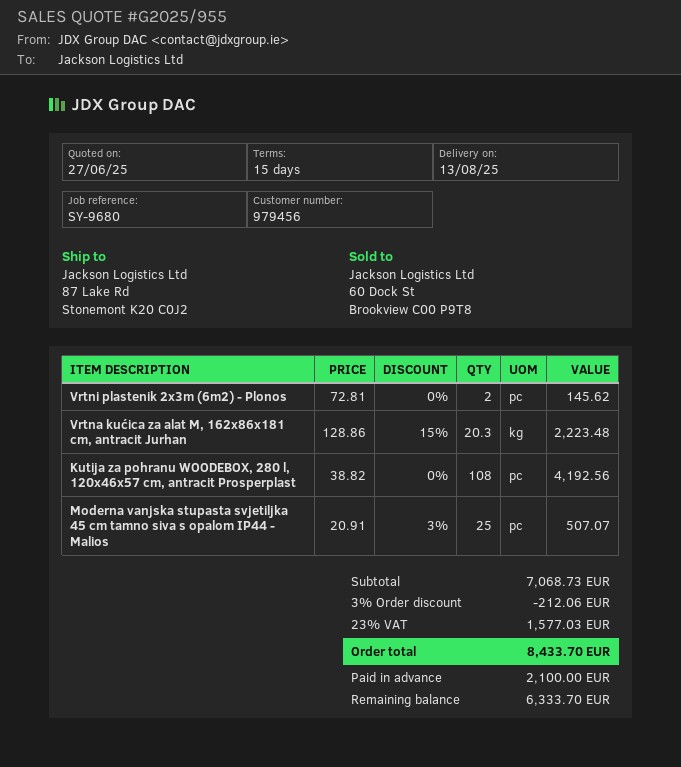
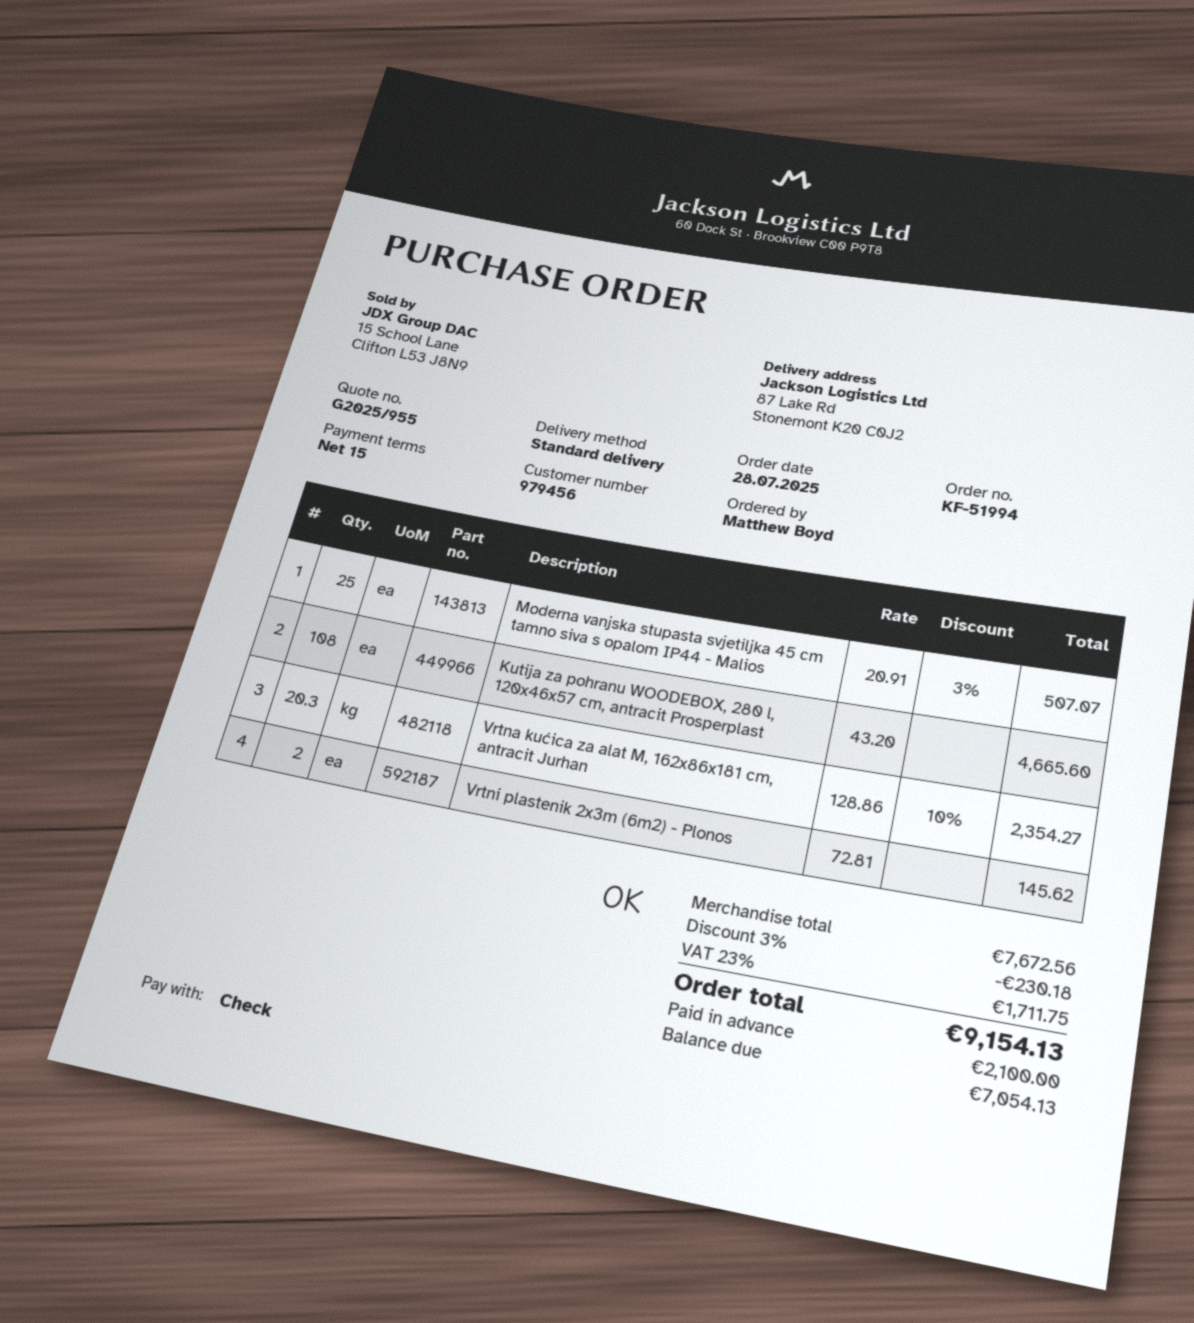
Vrtna kućica za alat M, 162x86x181 cm, antracit Jurhan: 20.3 x 128.86 - 15% = 2223.48 -> 20.3 x 128.86 - 10% = 2354.27
Kutija za pohranu WOODEBOX, 280 l, 120x46x57 cm, antracit Prosperplast: 108 x 38.82 = 4192.56 -> 108 x 43.20 = 4665.60
subtotal: 7068.73 -> 7672.56
discount: 3% = 212.06 -> 3% = 230.18
tax: 23% = 1577.03 -> 23% = 1711.75
total: 8433.70 -> 9154.13
balance: 6333.70 -> 7054.13

